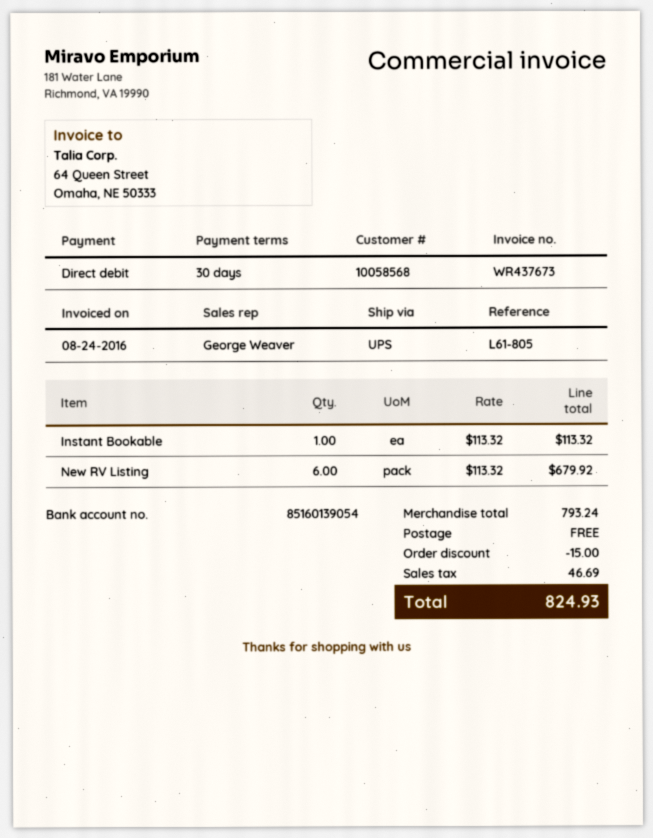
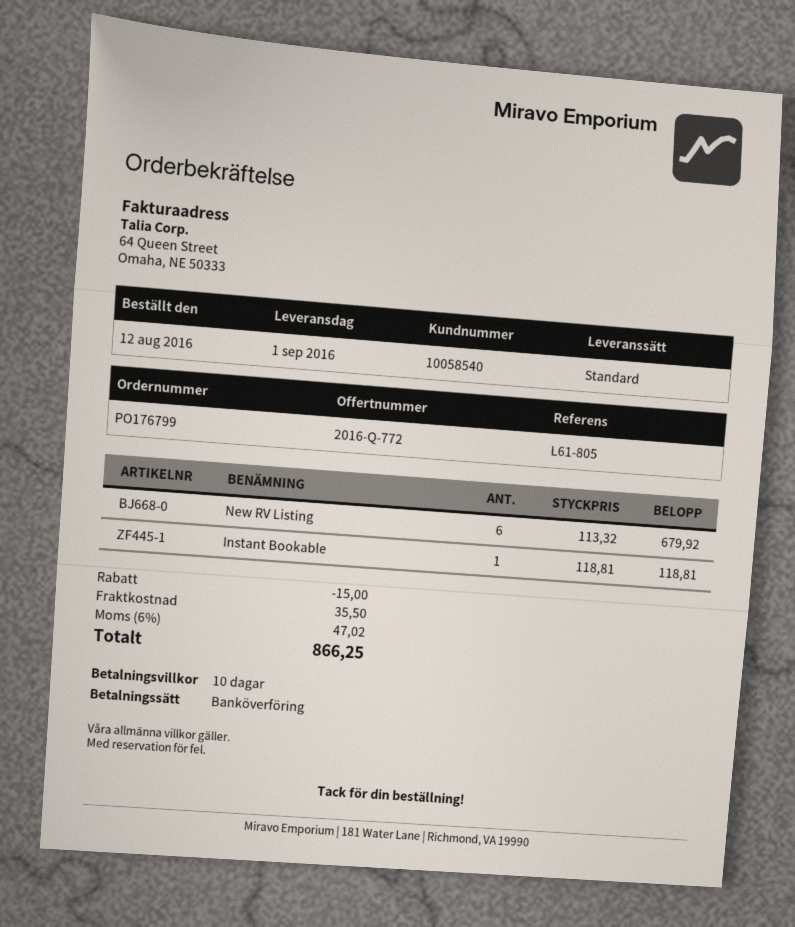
payment terms: 30 days -> 10 days
customer number: 10058568 -> 10058540
payment method: direct debit -> bank transfer
shipping method: UPS -> standard
Instant Bookable: 1 x 113.32 = 113.32 -> 1 x 118.81 = 118.81
shipping: 0.00 -> 35.50
tax: 46.69 -> 47.02
total: 824.93 -> 866.25

